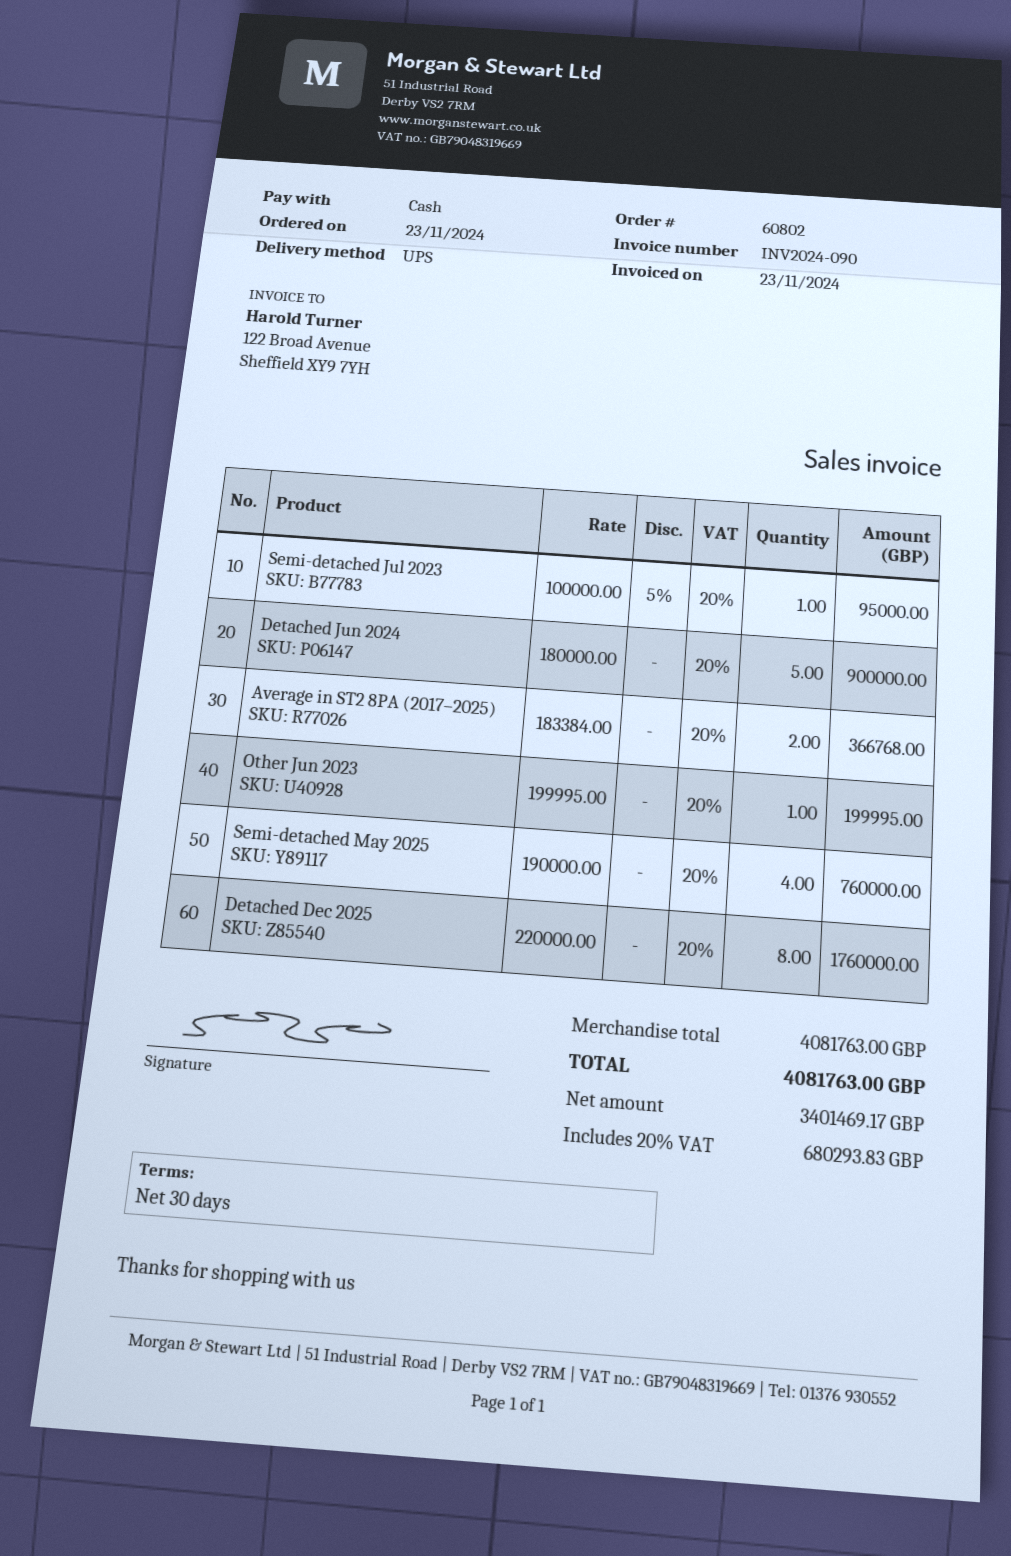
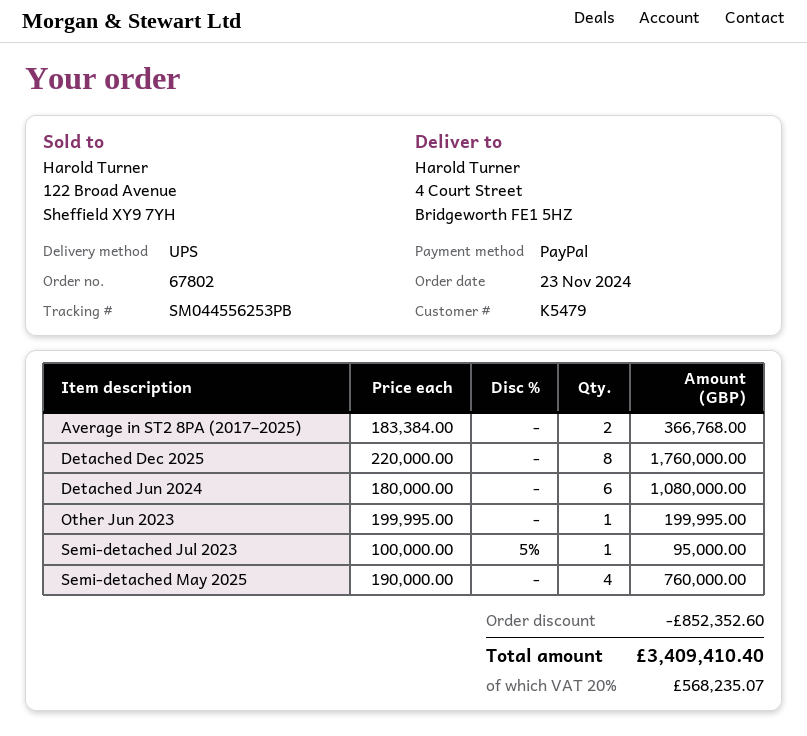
order number: 60802 -> 67802
payment method: cash -> PayPal
Detached Jun 2024: 5 x 180000.00 = 900000.00 -> 6 x 180000.00 = 1080000.00
discount: none -> 852352.60
tax: 20% = 680293.83 -> 20% = 568235.07
total: 4081763.00 -> 3409410.40

